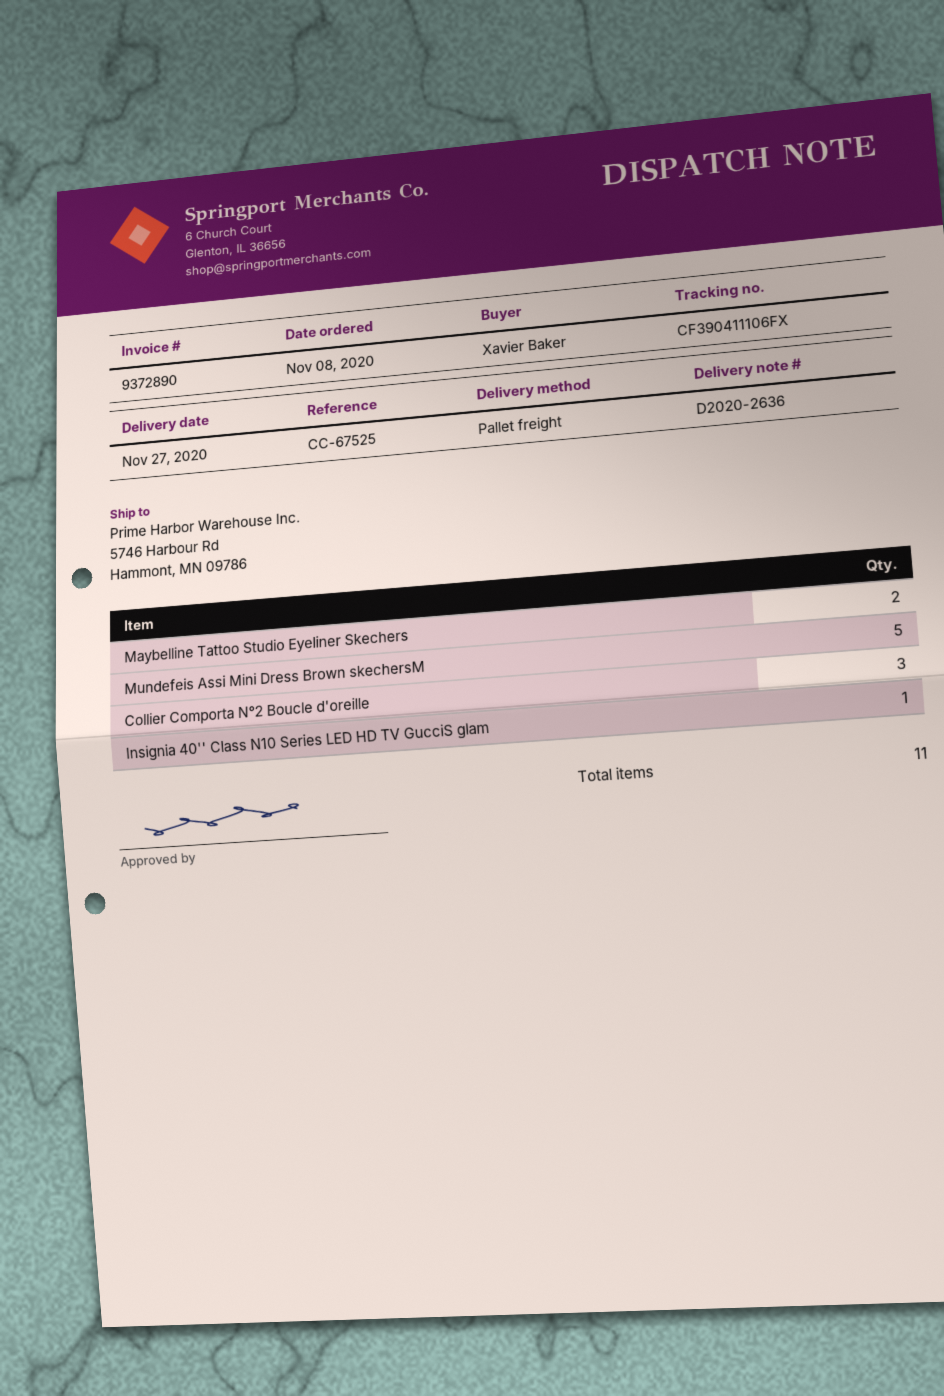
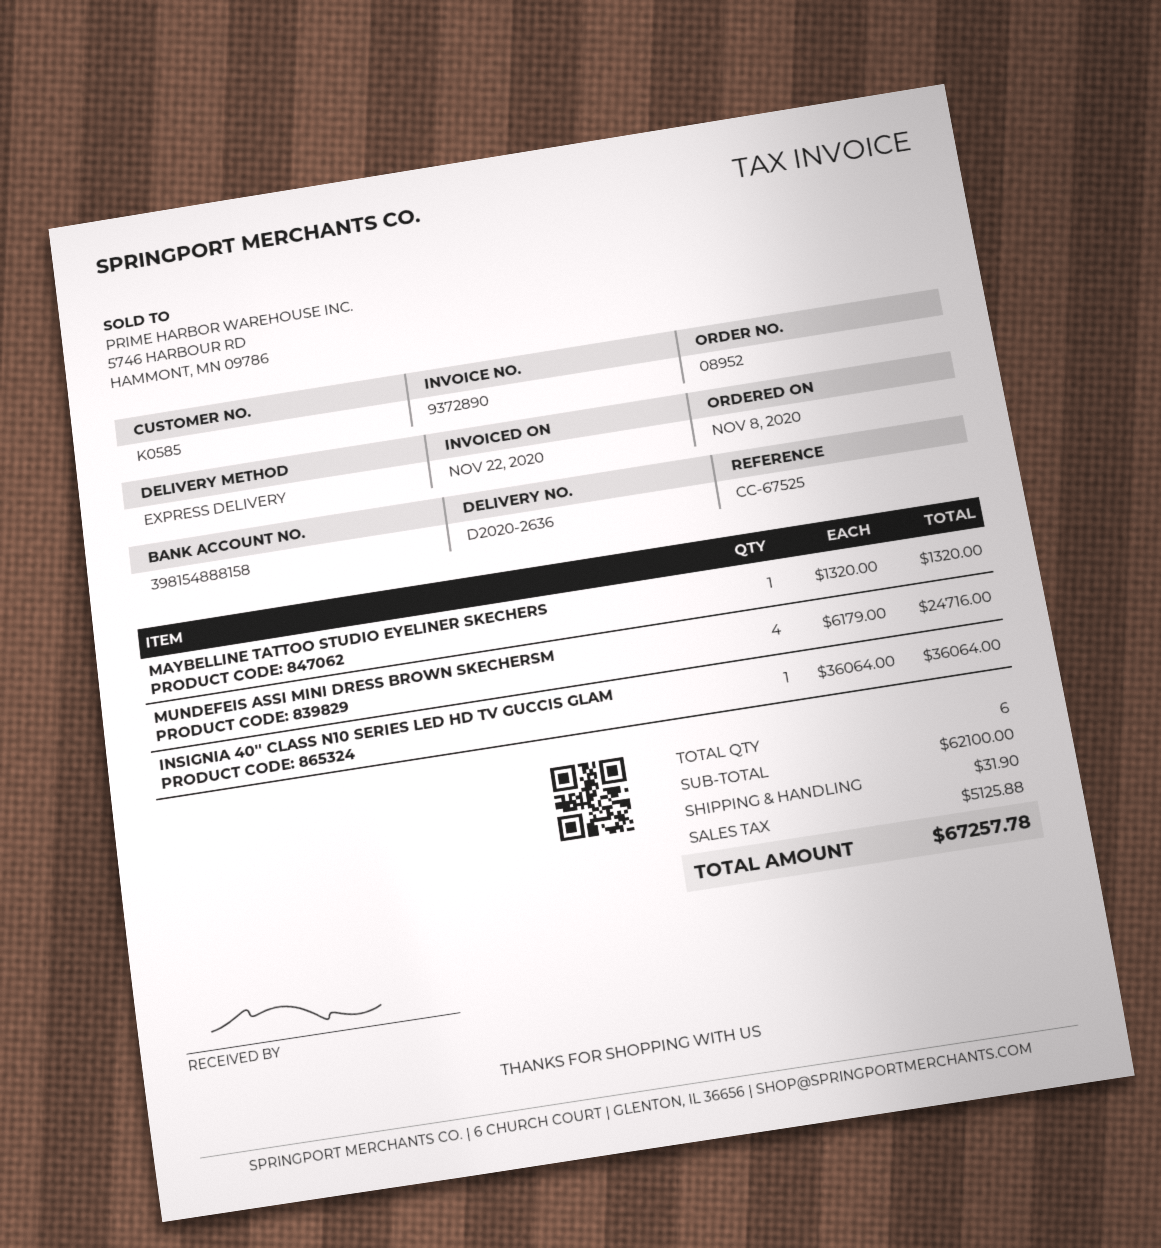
shipping method: pallet freight -> express
Maybelline Tattoo Studio Eyeliner Skechers: 2 -> 1
Mundefeis Assi Mini Dress Brown skechersM: 5 -> 4
Collier Comporta N°2 Boucle d'oreille: 3 -> none
total quantity: 11 -> 6

